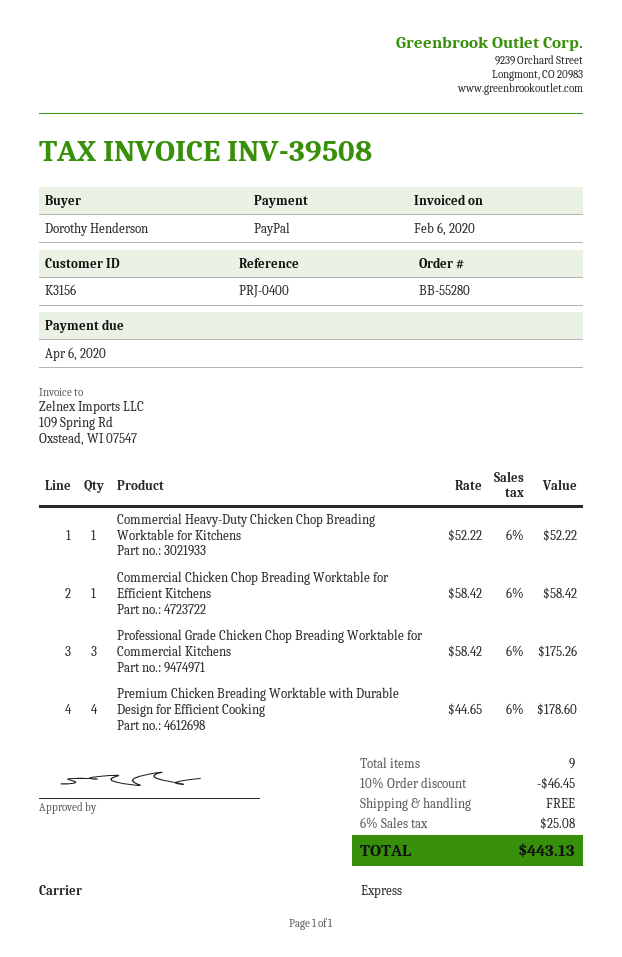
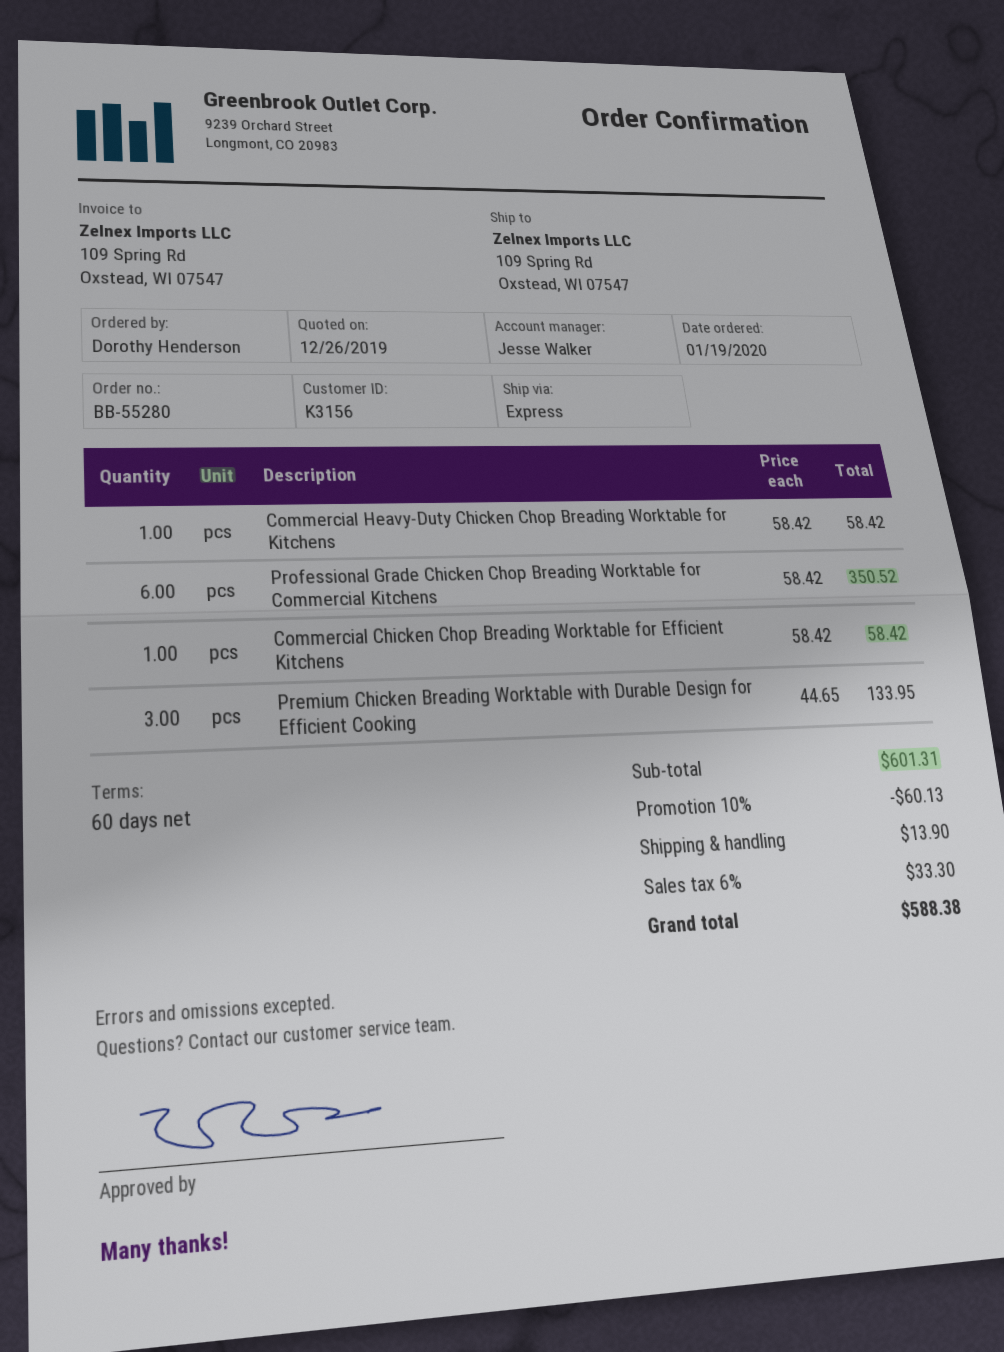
Commercial Heavy-Duty Chicken Chop Breading Worktable for Kitchens: 1 x 52.22 = 52.22 -> 1 x 58.42 = 58.42
Professional Grade Chicken Chop Breading Worktable for Commercial Kitchens: 3 x 58.42 = 175.26 -> 6 x 58.42 = 350.52
Premium Chicken Breading Worktable with Durable Design for Efficient Cooking: 4 x 44.65 = 178.60 -> 3 x 44.65 = 133.95
discount: 10% = 46.45 -> 10% = 60.13
shipping: 0.00 -> 13.90
tax: 6% = 25.08 -> 6% = 33.30
total: 443.13 -> 588.38

